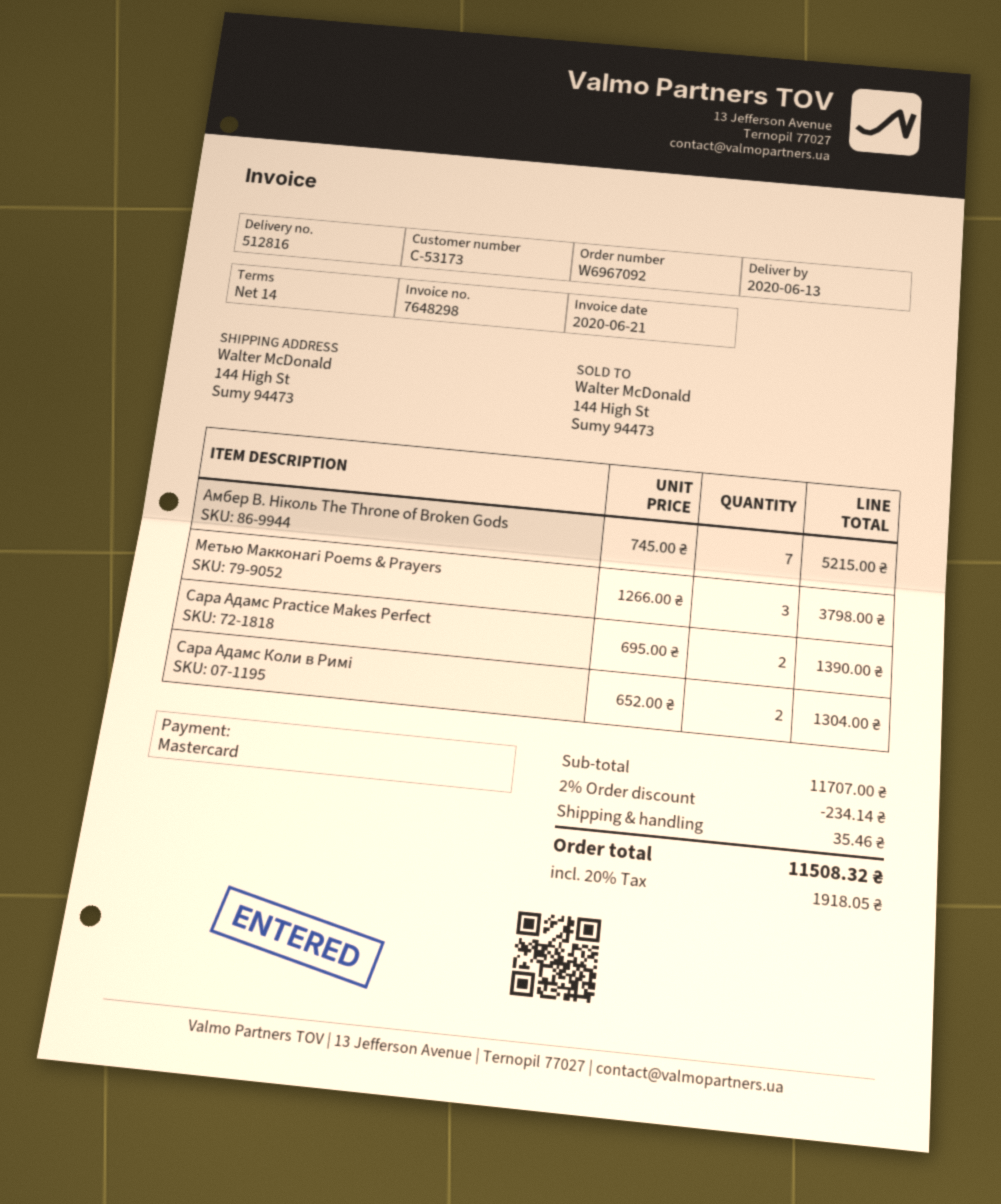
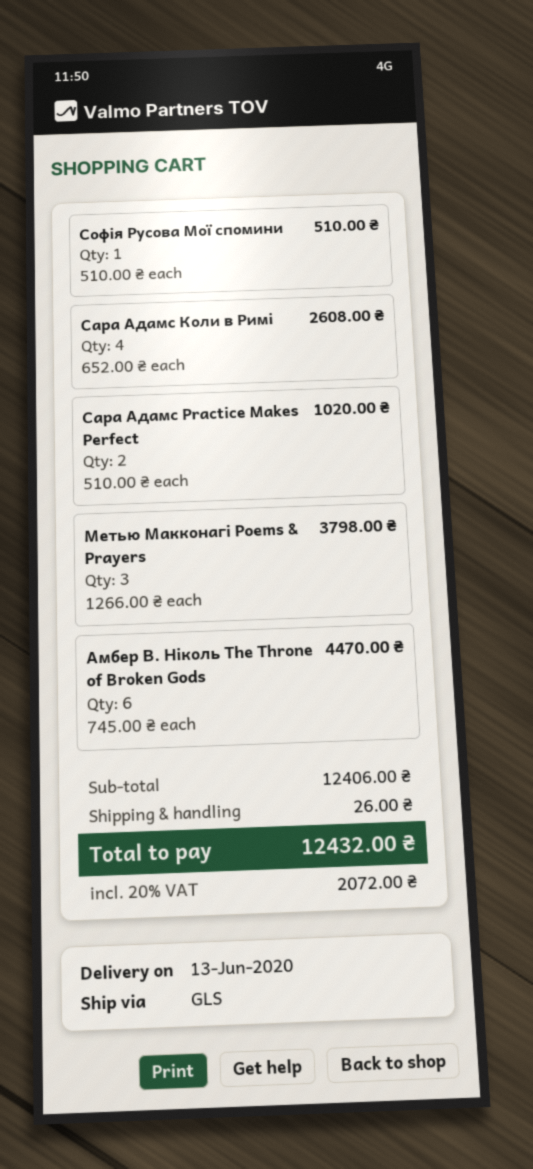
Амбер В. Ніколь The Throne of Broken Gods: 7 x 745.00 = 5215.00 -> 6 x 745.00 = 4470.00
Сара Адамс Practice Makes Perfect: 2 x 695.00 = 1390.00 -> 2 x 510.00 = 1020.00
Сара Адамс Коли в Римі: 2 x 652.00 = 1304.00 -> 4 x 652.00 = 2608.00
Софія Русова Мої спомини: none -> 1 x 510.00 = 510.00
subtotal: 11707.00 -> 12406.00
discount: 2% = 234.14 -> none
shipping: 35.46 -> 26.00
tax: 20% = 1918.05 -> 20% = 2072.00
total: 11508.32 -> 12432.00

